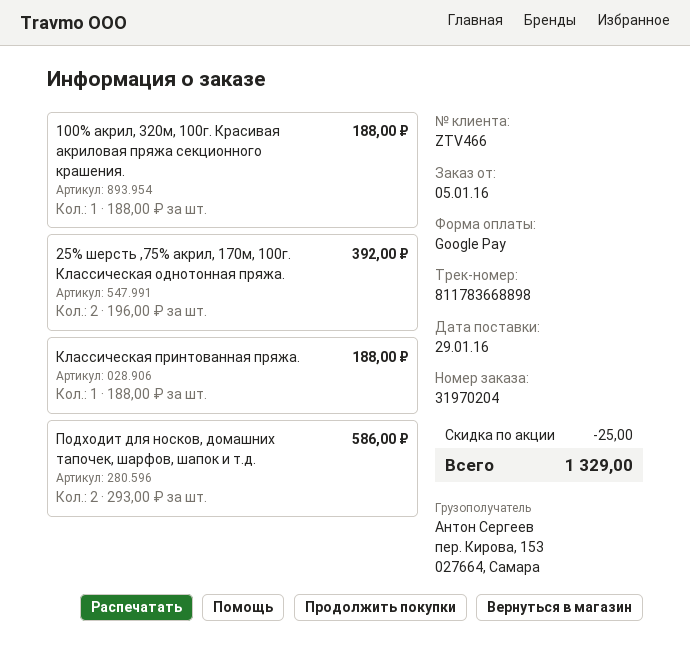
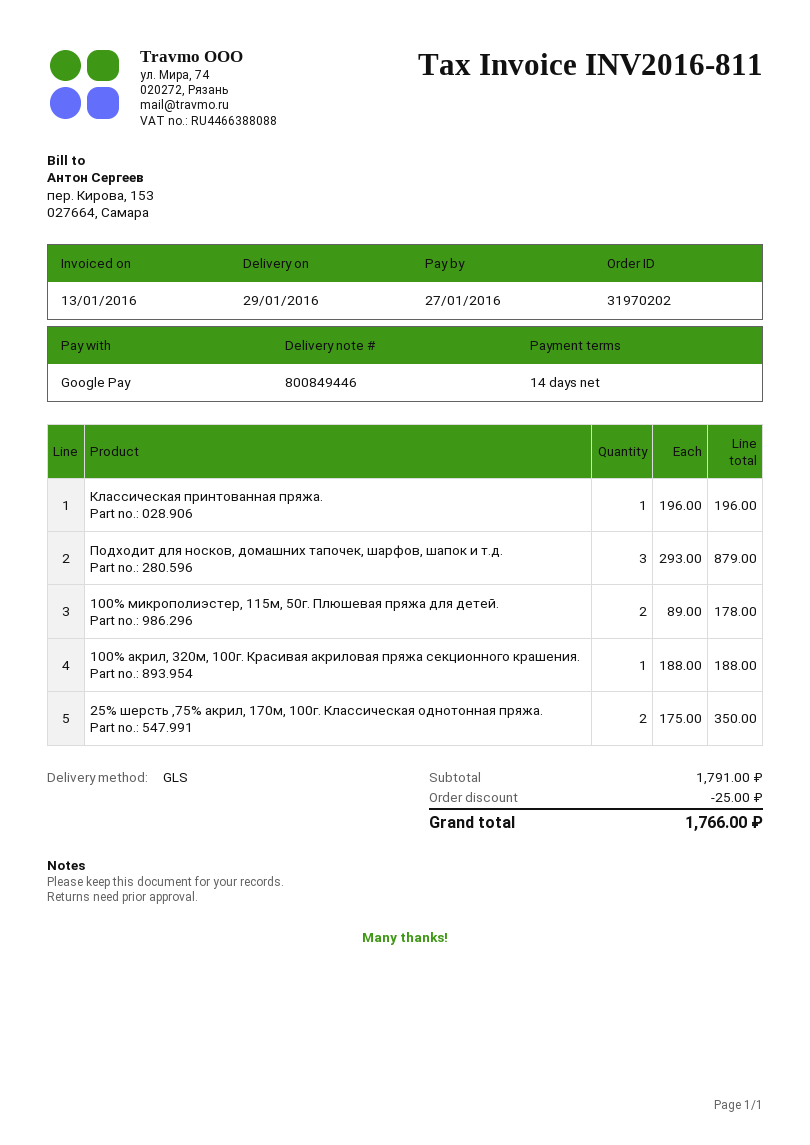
order number: 31970204 -> 31970202
25% шерсть ,75% акрил, 170м, 100г. Классическая однотонная пряжа.: 2 x 196.00 = 392.00 -> 2 x 175.00 = 350.00
Классическая принтованная пряжа.: 1 x 188.00 = 188.00 -> 1 x 196.00 = 196.00
Подходит для носков, домашних тапочек, шарфов, шапок и т.д.: 2 x 293.00 = 586.00 -> 3 x 293.00 = 879.00
100% микрополиэстер, 115м, 50г. Плюшевая пряжа для детей.: none -> 2 x 89.00 = 178.00
total: 1329.00 -> 1766.00

